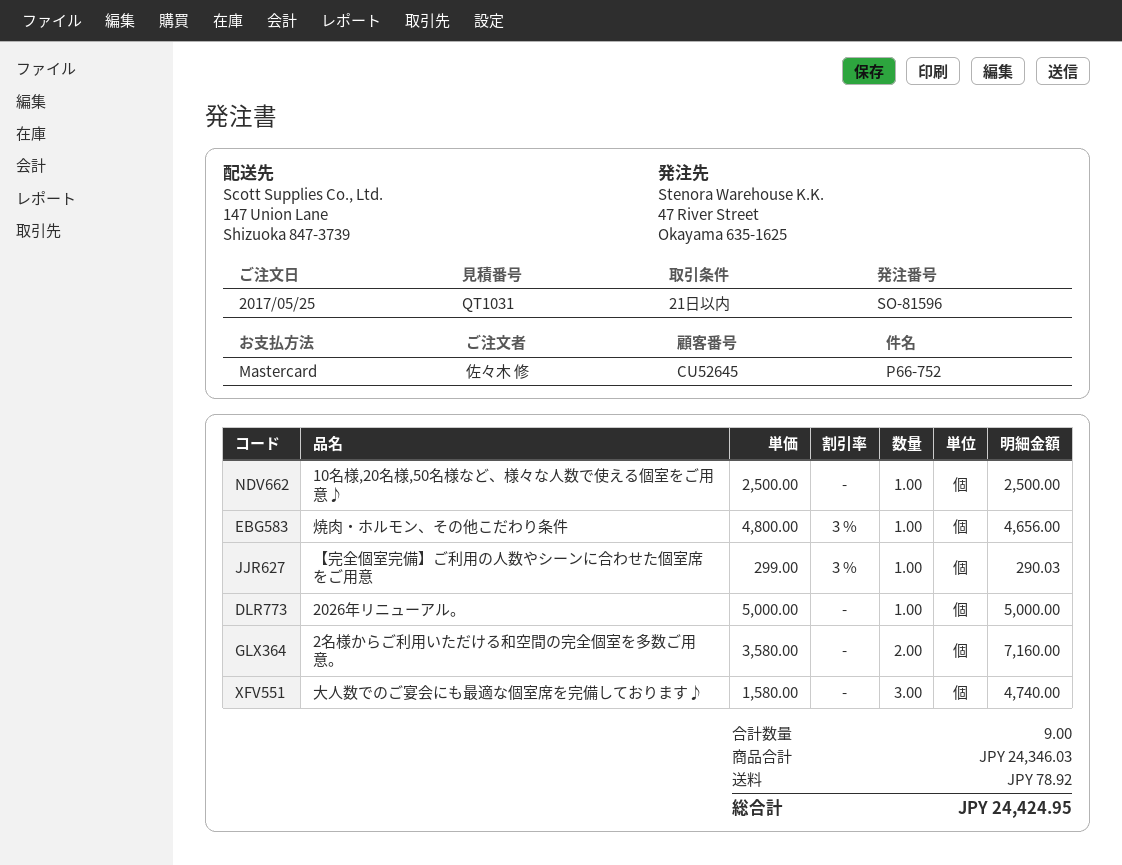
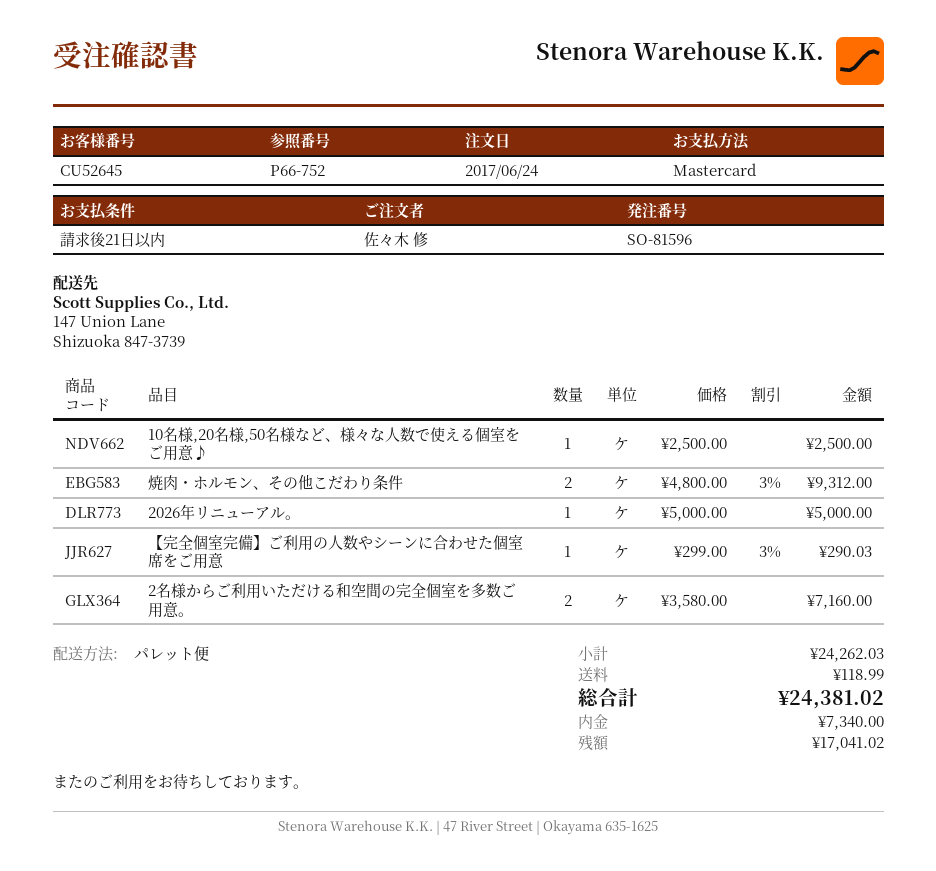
order date: 2017-05-25 -> 2017-06-24
焼肉・ホルモン、その他こだわり条件: 1 x 4800.00 - 3% = 4656.00 -> 2 x 4800.00 - 3% = 9312.00
大人数でのご宴会にも最適な個室席を完備しております♪: 3 x 1580.00 = 4740.00 -> none
subtotal: 24346.03 -> 24262.03
shipping: 78.92 -> 118.99
total: 24424.95 -> 24381.02

